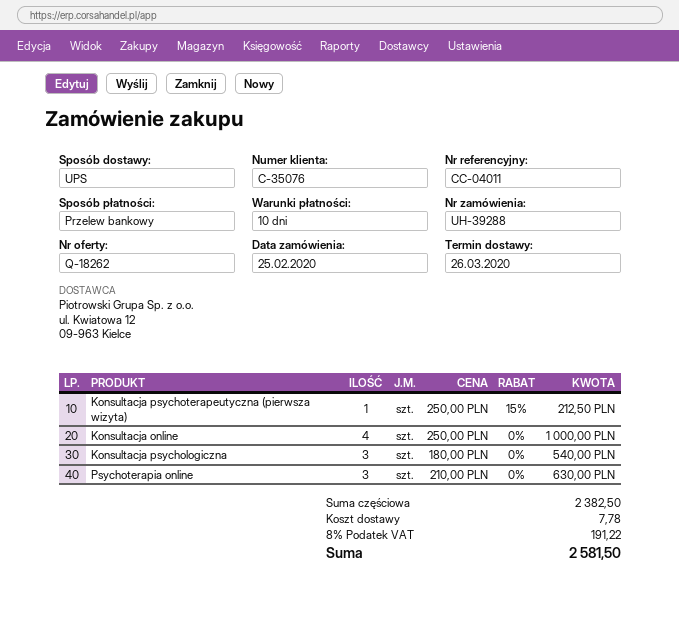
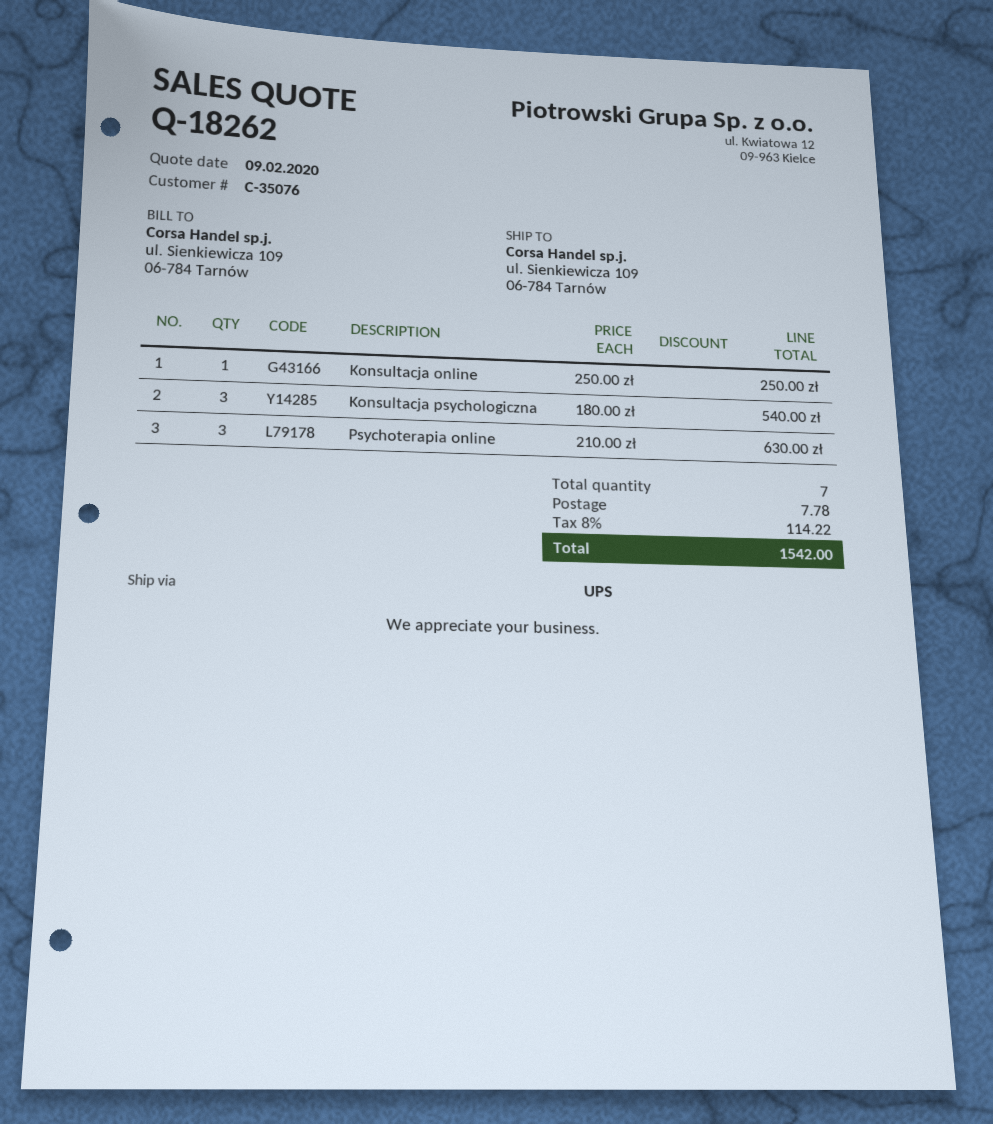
Konsultacja psychoterapeutyczna (pierwsza wizyta): 1 x 250.00 - 15% = 212.50 -> none
Konsultacja online: 4 x 250.00 = 1000.00 -> 1 x 250.00 = 250.00
tax: 8% = 191.22 -> 8% = 114.22
total: 2581.50 -> 1542.00

